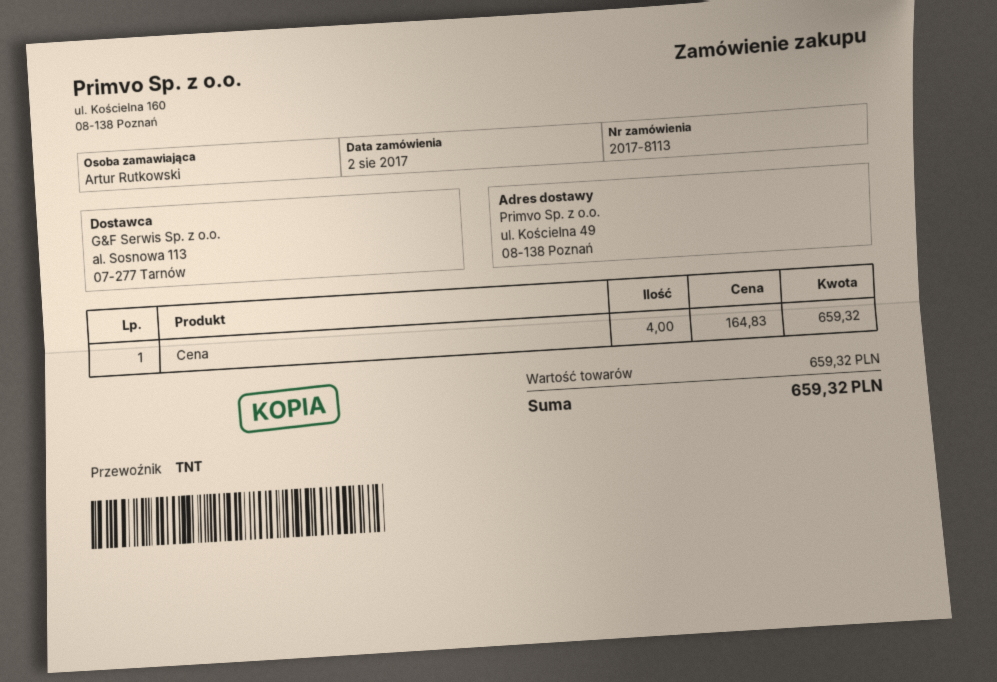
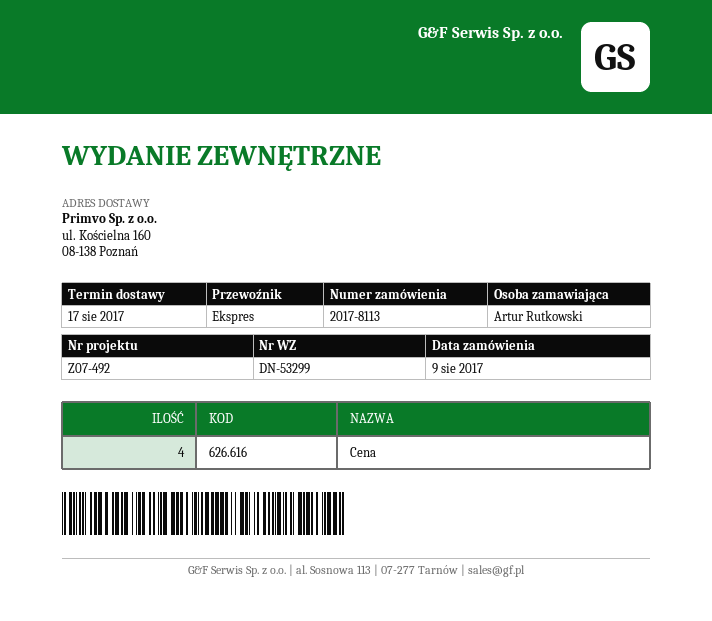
order date: 2017-08-02 -> 2017-08-09
shipping method: TNT -> express
ship to: ul. Kościelna 49, 08-138 Poznań -> ul. Kościelna 160, 08-138 Poznań

